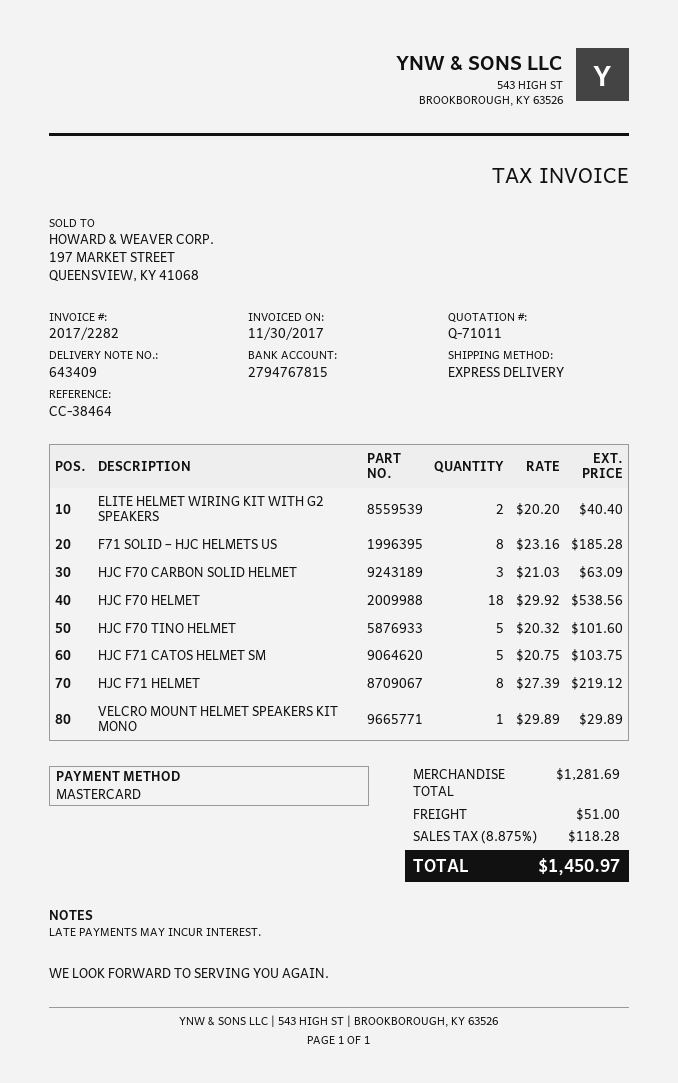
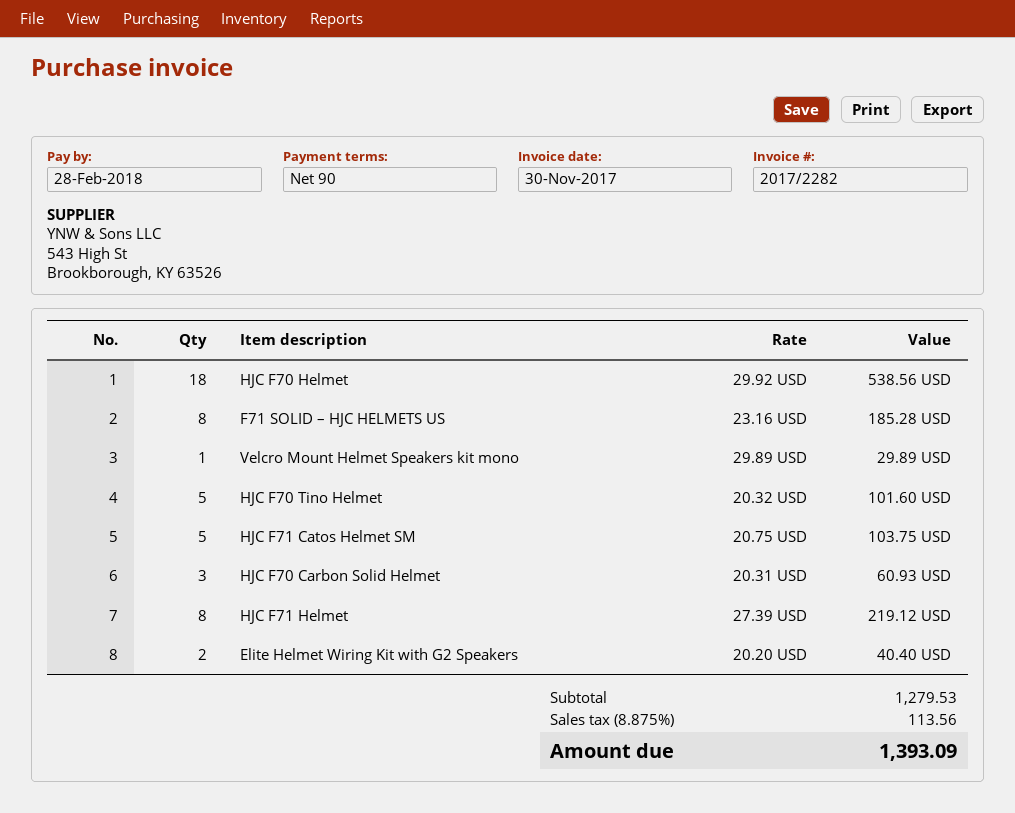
HJC F70 CARBON SOLID HELMET: 3 x 21.03 = 63.09 -> 3 x 20.31 = 60.93
subtotal: 1281.69 -> 1279.53
shipping: 51.00 -> none
tax: 8.875% = 118.28 -> 8.875% = 113.56
total: 1450.97 -> 1393.09

